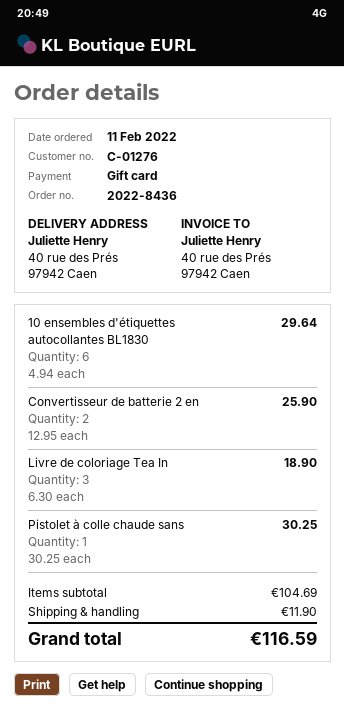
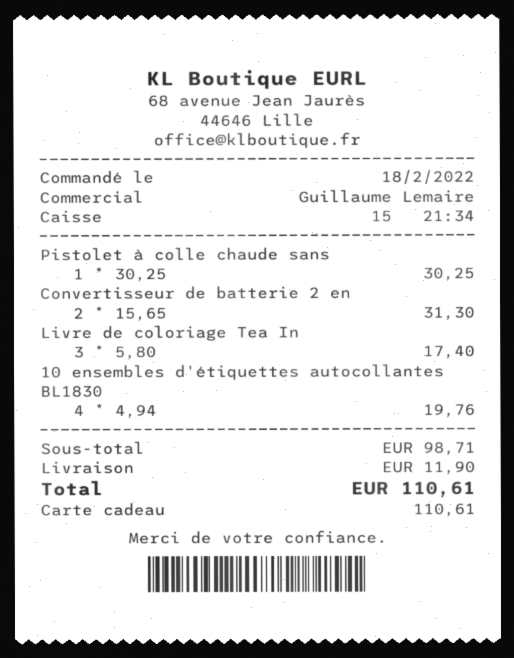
order date: 2022-02-11 -> 2022-02-18
10 ensembles d'étiquettes autocollantes BL1830: 6 x 4.94 = 29.64 -> 4 x 4.94 = 19.76
Convertisseur de batterie 2 en: 2 x 12.95 = 25.90 -> 2 x 15.65 = 31.30
Livre de coloriage Tea In: 3 x 6.30 = 18.90 -> 3 x 5.80 = 17.40
subtotal: 104.69 -> 98.71
total: 116.59 -> 110.61

